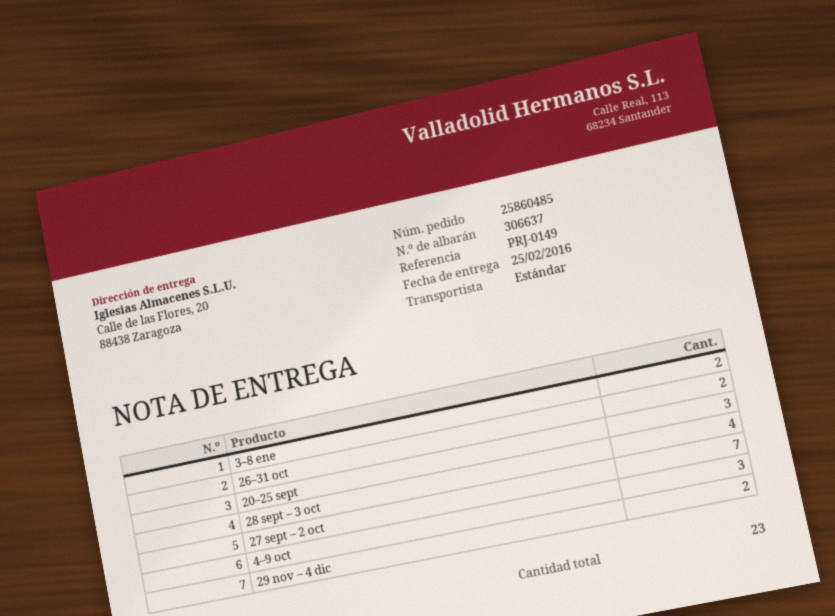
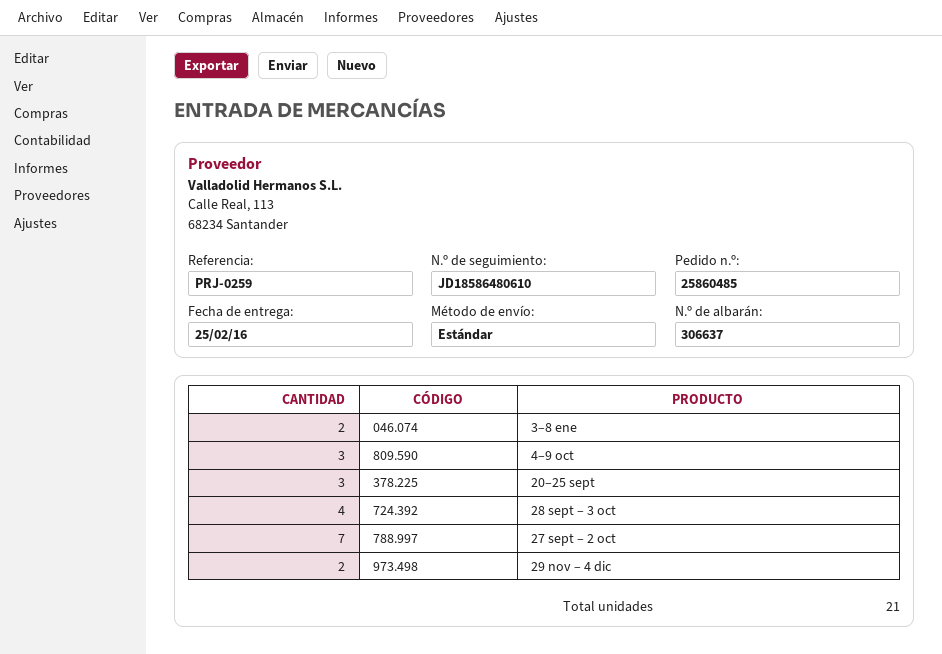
reference: PRJ-0149 -> PRJ-0259
26–31 oct: 2 -> none
total quantity: 23 -> 21

